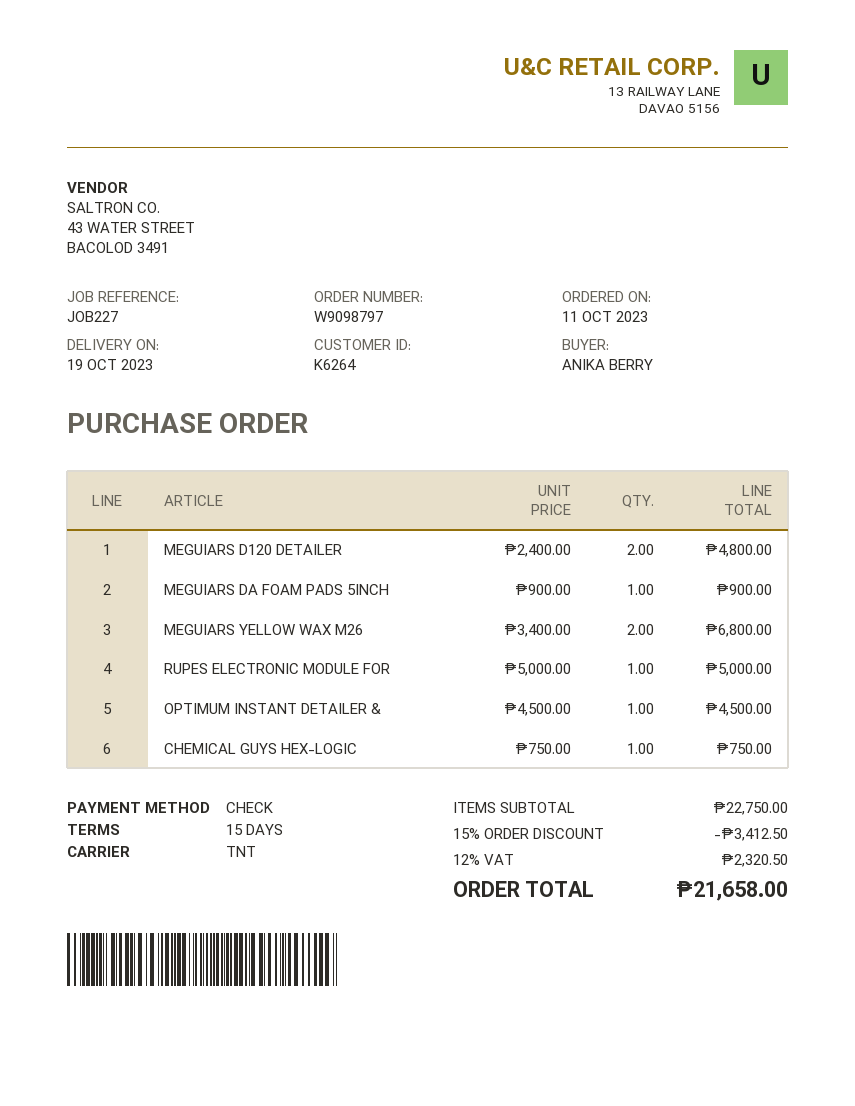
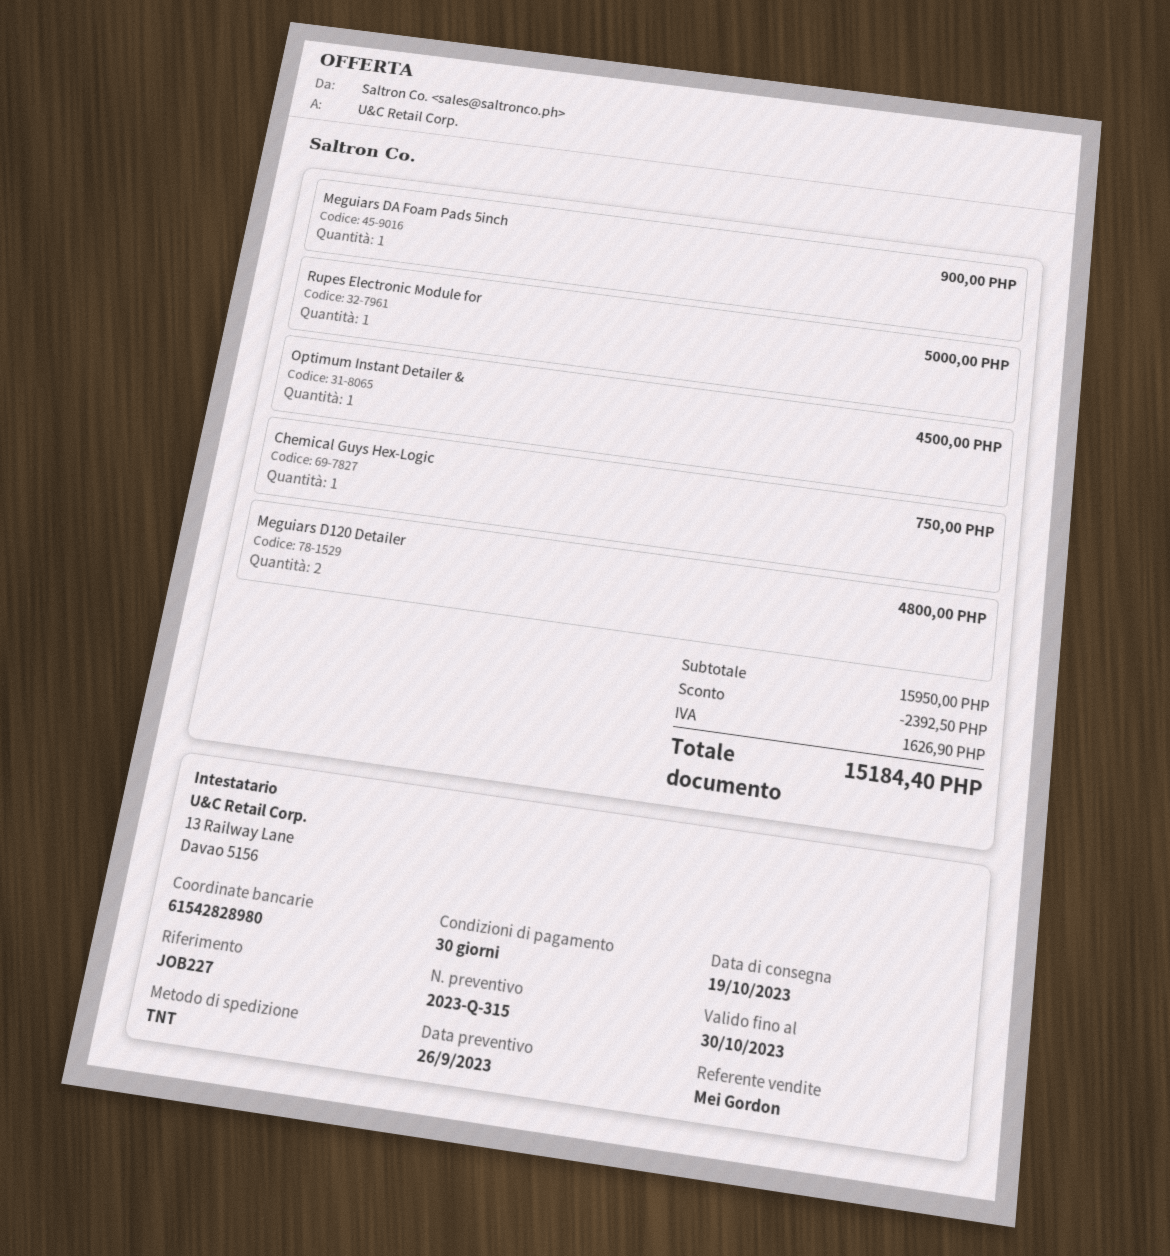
payment terms: 15 days -> 30 days
MEGUIARS YELLOW WAX M26: 2 for 6800.00 -> none
subtotal: 22750.00 -> 15950.00
discount: 3412.50 -> 2392.50
tax: 2320.50 -> 1626.90
total: 21658.00 -> 15184.40

